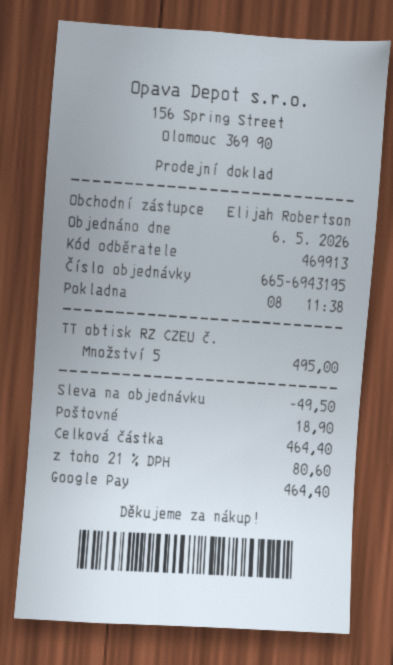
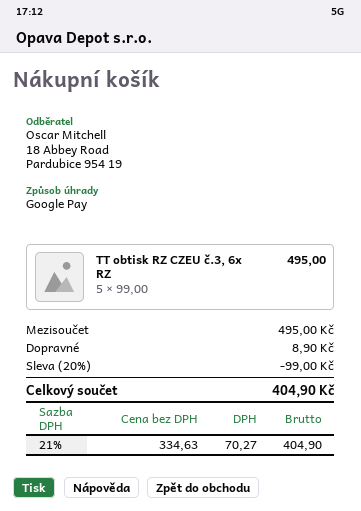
discount: 49.50 -> 99.00
shipping: 18.90 -> 8.90
tax: 21% = 80.60 -> 21% = 70.27
total: 464.40 -> 404.90

